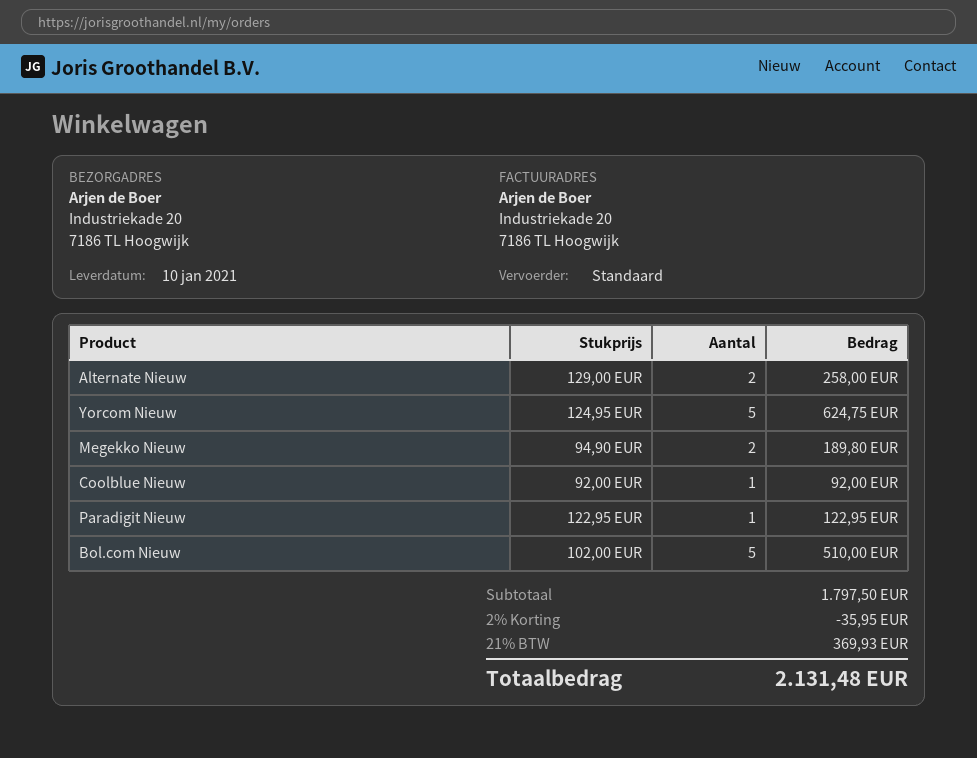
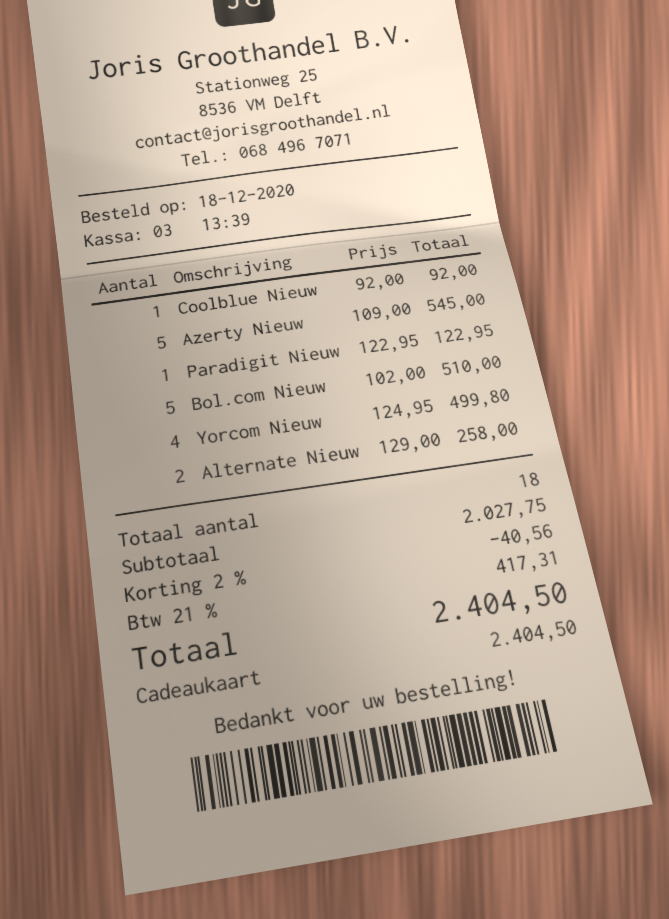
Yorcom Nieuw: 5 x 124.95 = 624.75 -> 4 x 124.95 = 499.80
Megekko Nieuw: 2 x 94.90 = 189.80 -> none
Azerty Nieuw: none -> 5 x 109.00 = 545.00
subtotal: 1797.50 -> 2027.75
discount: 2% = 35.95 -> 2% = 40.56
tax: 21% = 369.93 -> 21% = 417.31
total: 2131.48 -> 2404.50

